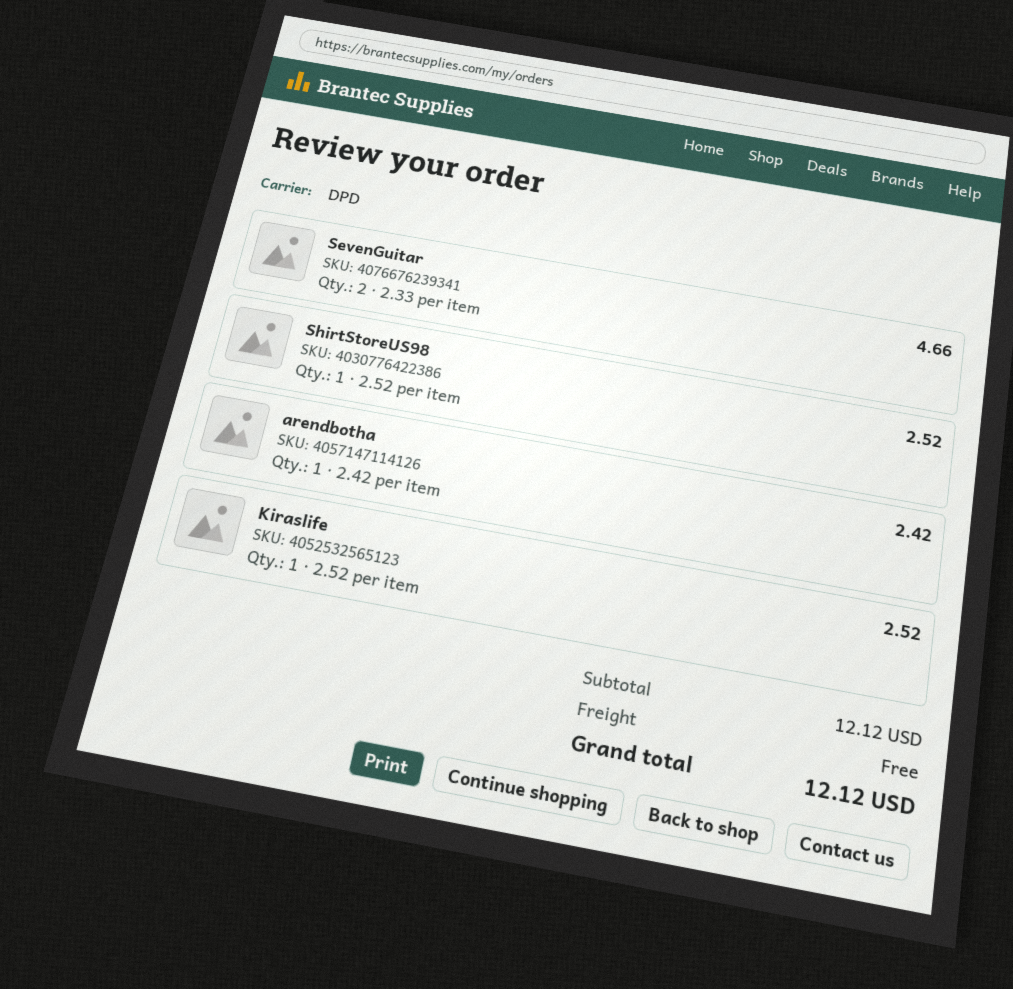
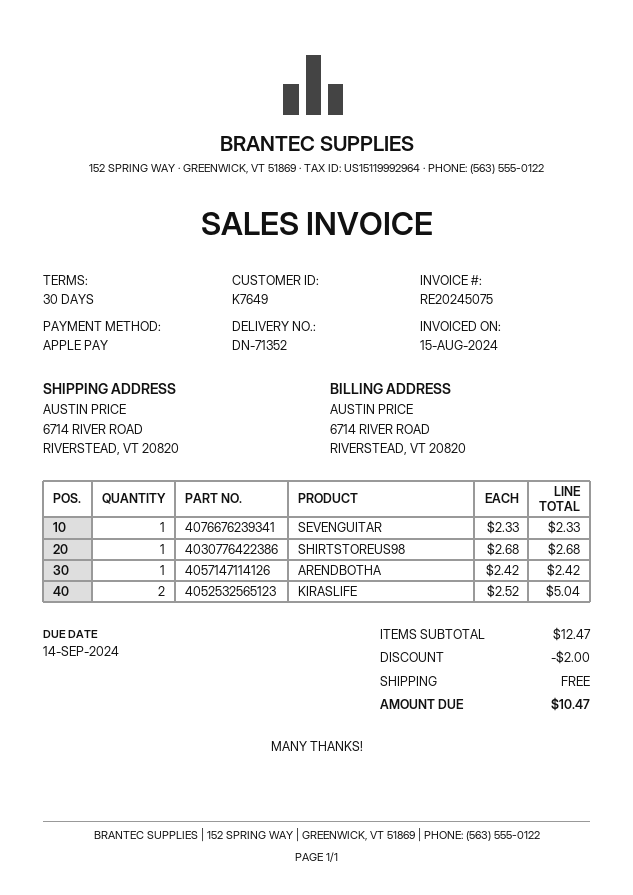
SevenGuitar: 2 x 2.33 = 4.66 -> 1 x 2.33 = 2.33
ShirtStoreUS98: 1 x 2.52 = 2.52 -> 1 x 2.68 = 2.68
Kiraslife: 1 x 2.52 = 2.52 -> 2 x 2.52 = 5.04
subtotal: 12.12 -> 12.47
discount: none -> 2.00
total: 12.12 -> 10.47

